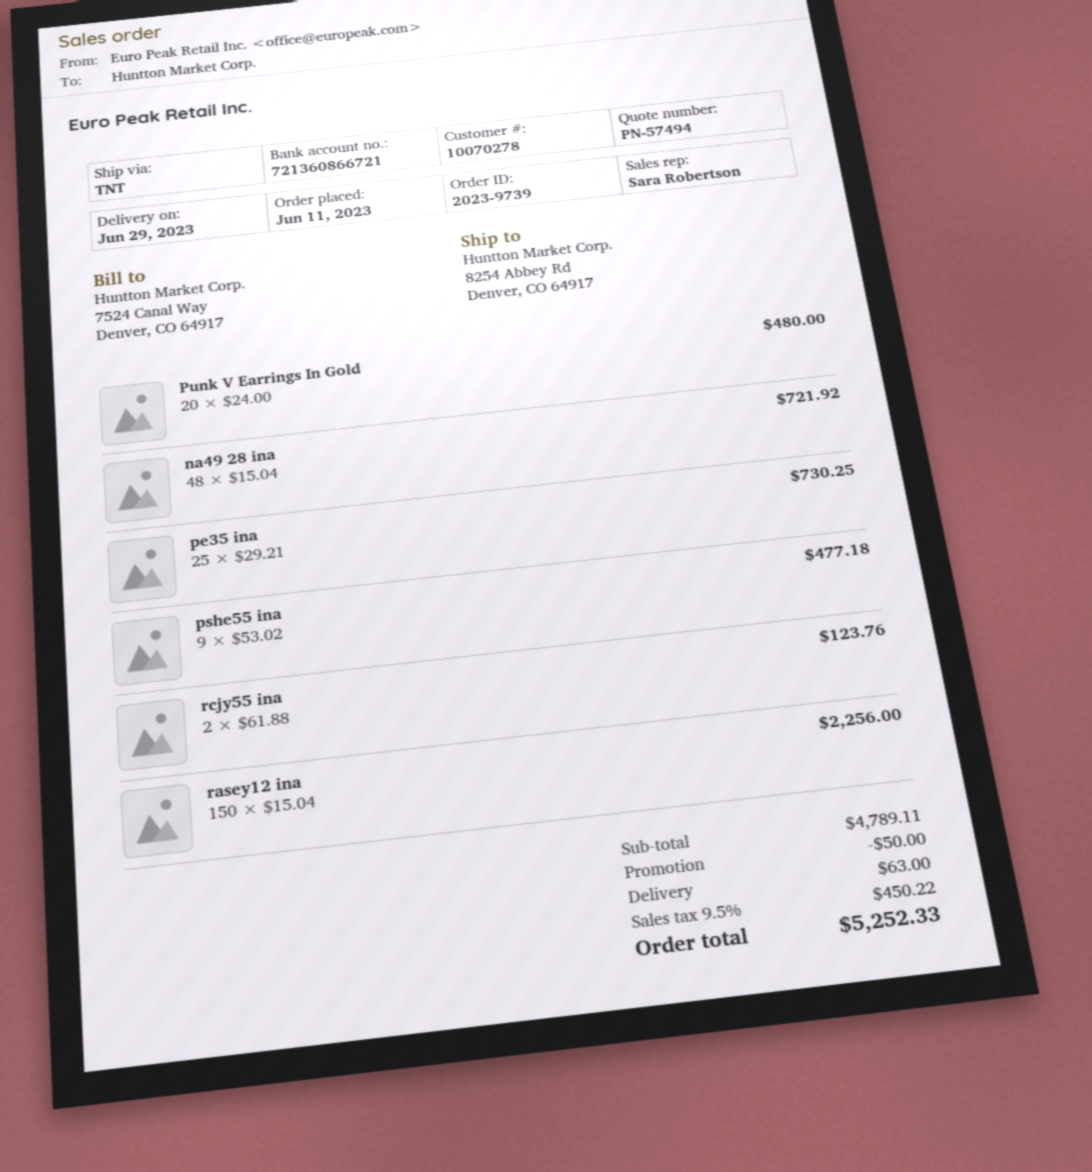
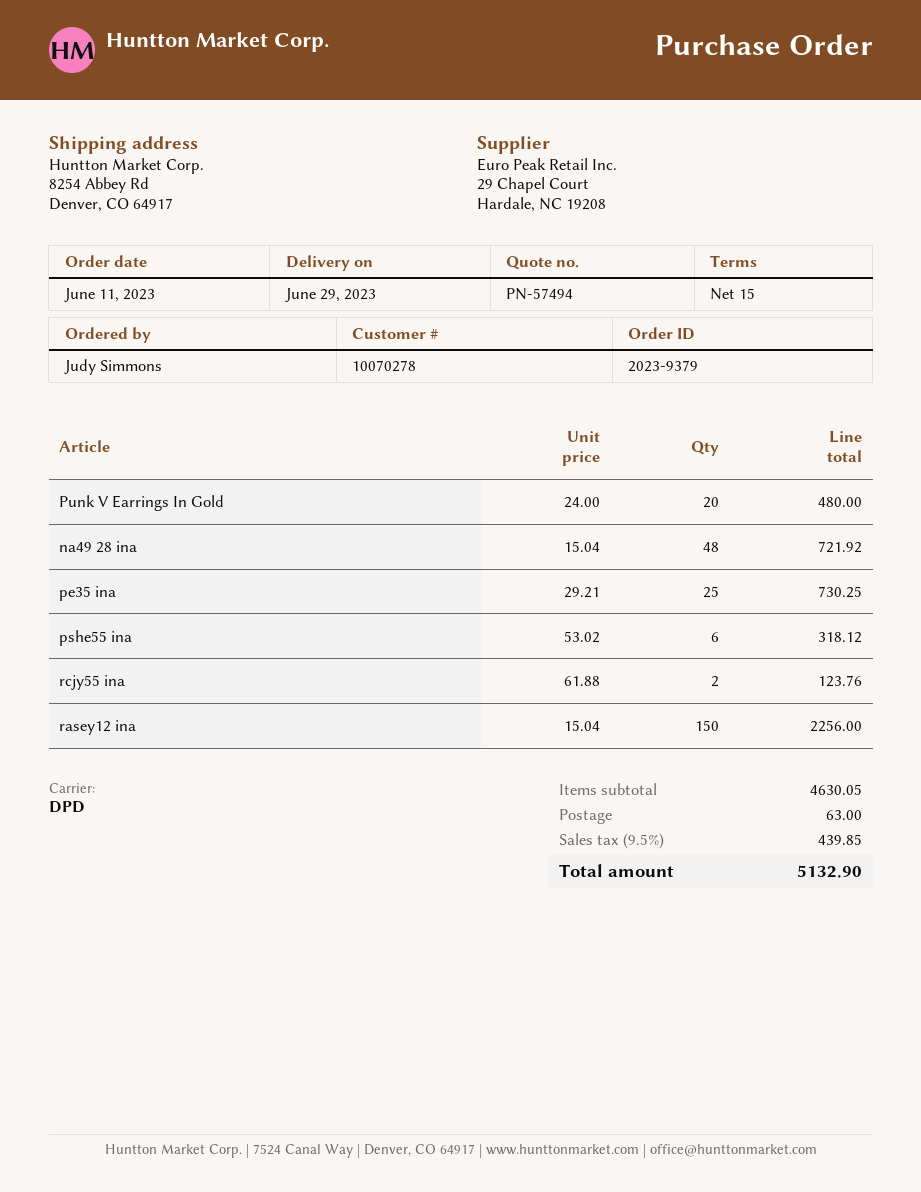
order number: 2023-9739 -> 2023-9379
shipping method: TNT -> DPD
pshe55 ina: 9 x 53.02 = 477.18 -> 6 x 53.02 = 318.12
subtotal: 4789.11 -> 4630.05
discount: 50.00 -> none
tax: 9.5% = 450.22 -> 9.5% = 439.85
total: 5252.33 -> 5132.90

